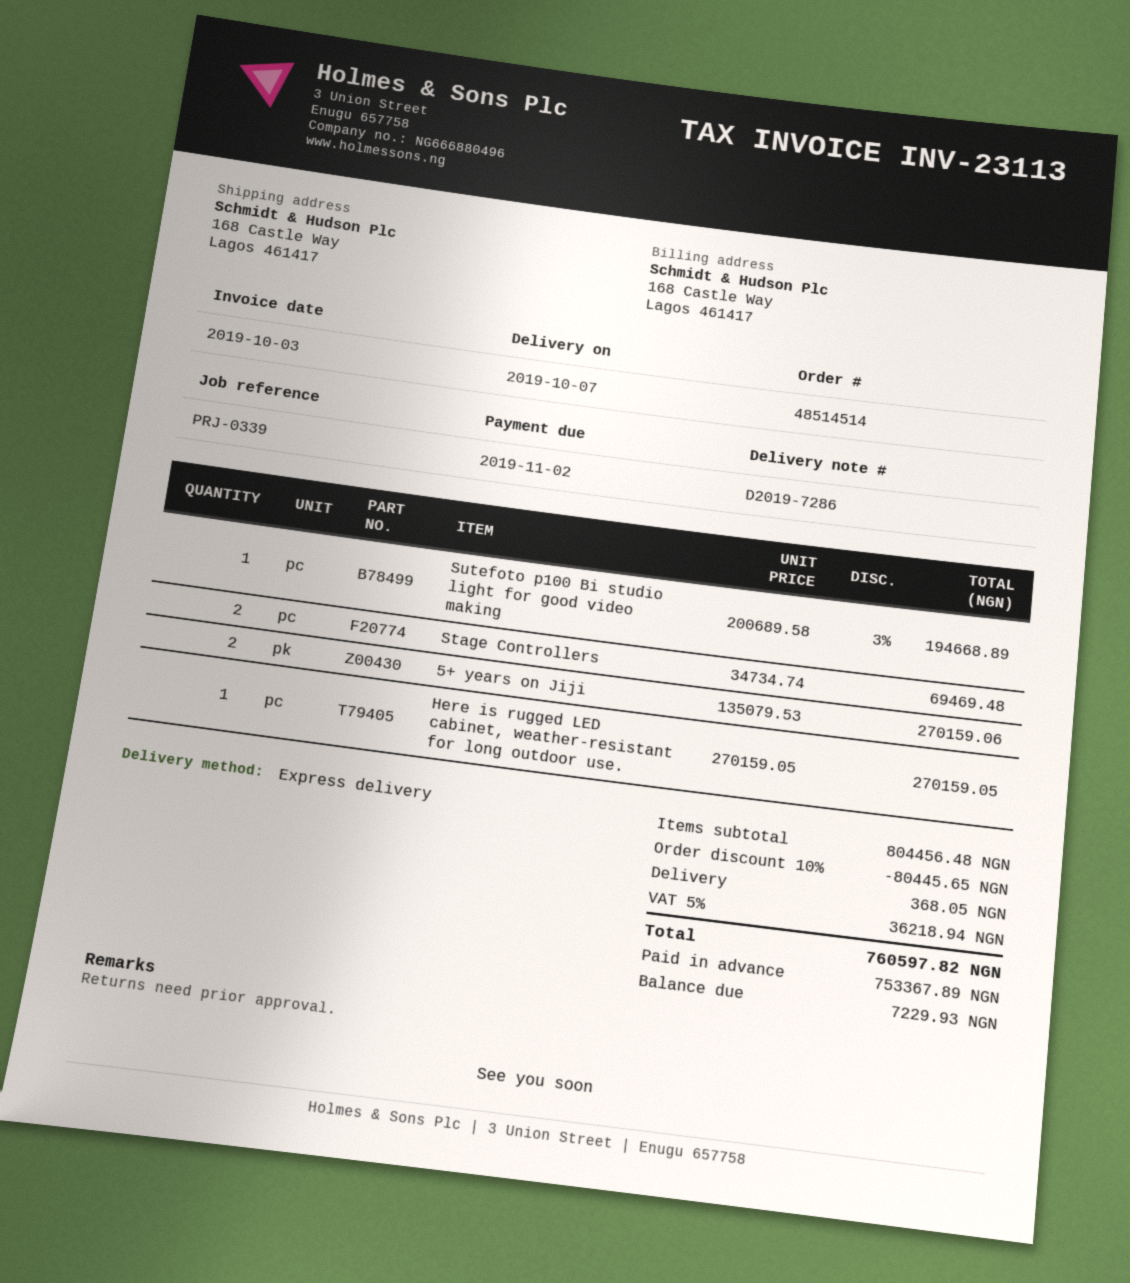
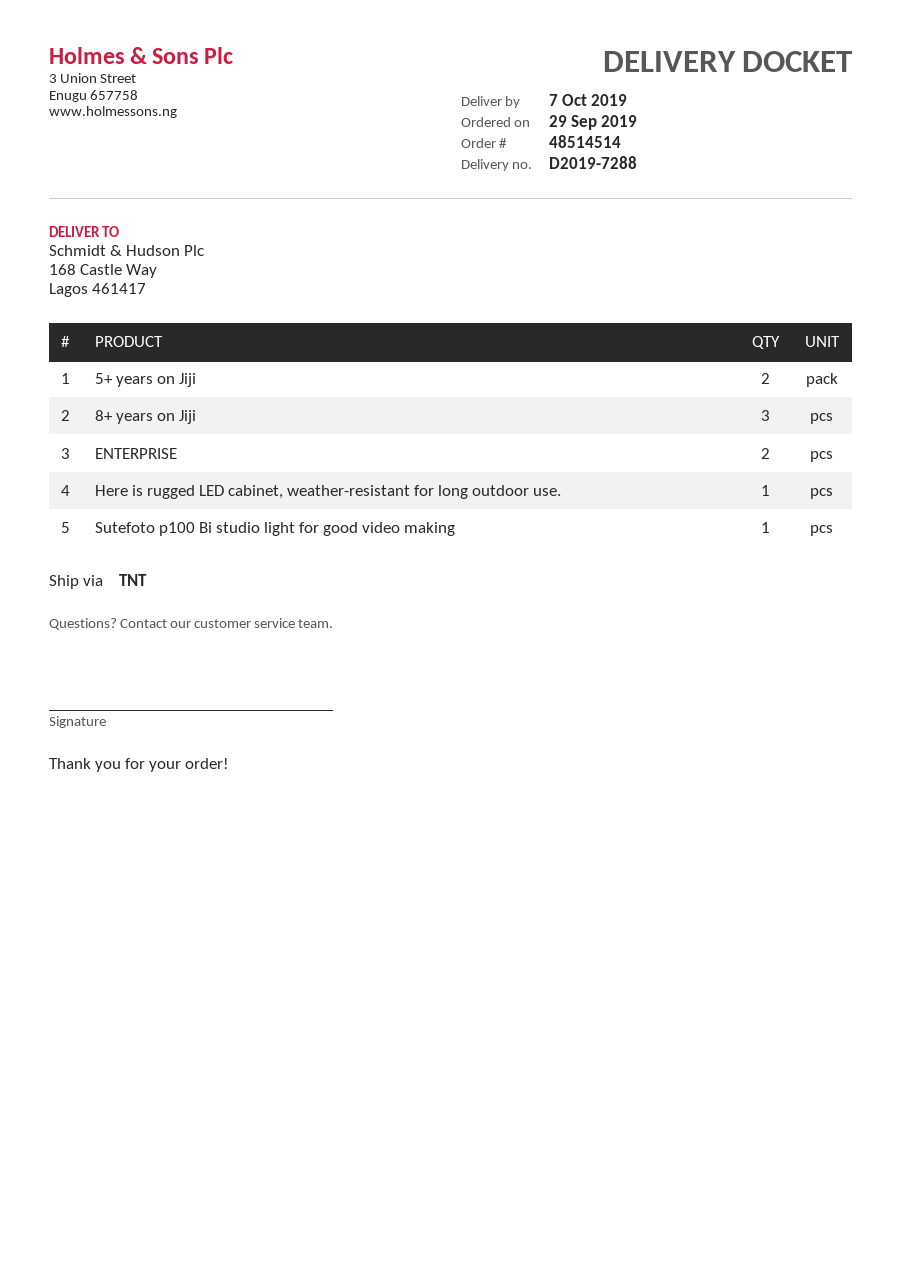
delivery note number: D2019-7286 -> D2019-7288
shipping method: express -> TNT
Stage Controllers: 2 -> none
8+ years on Jiji: none -> 3
ENTERPRISE: none -> 2

